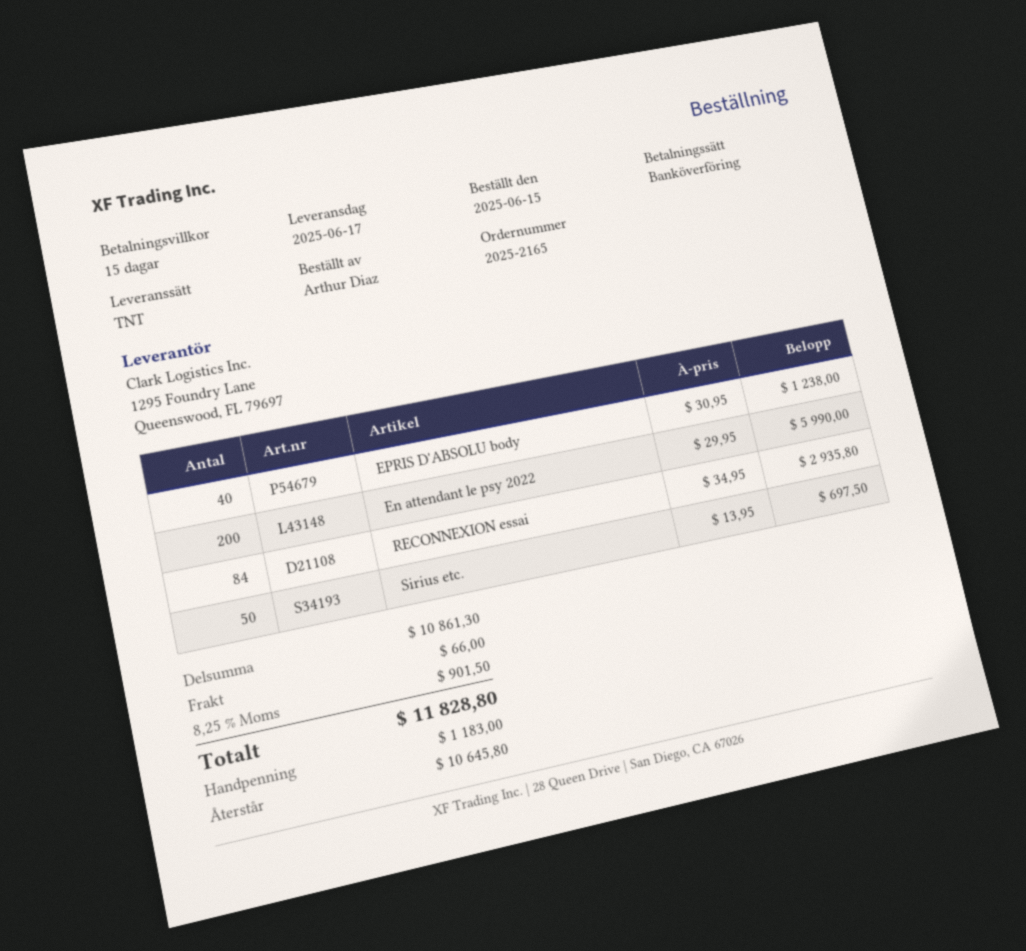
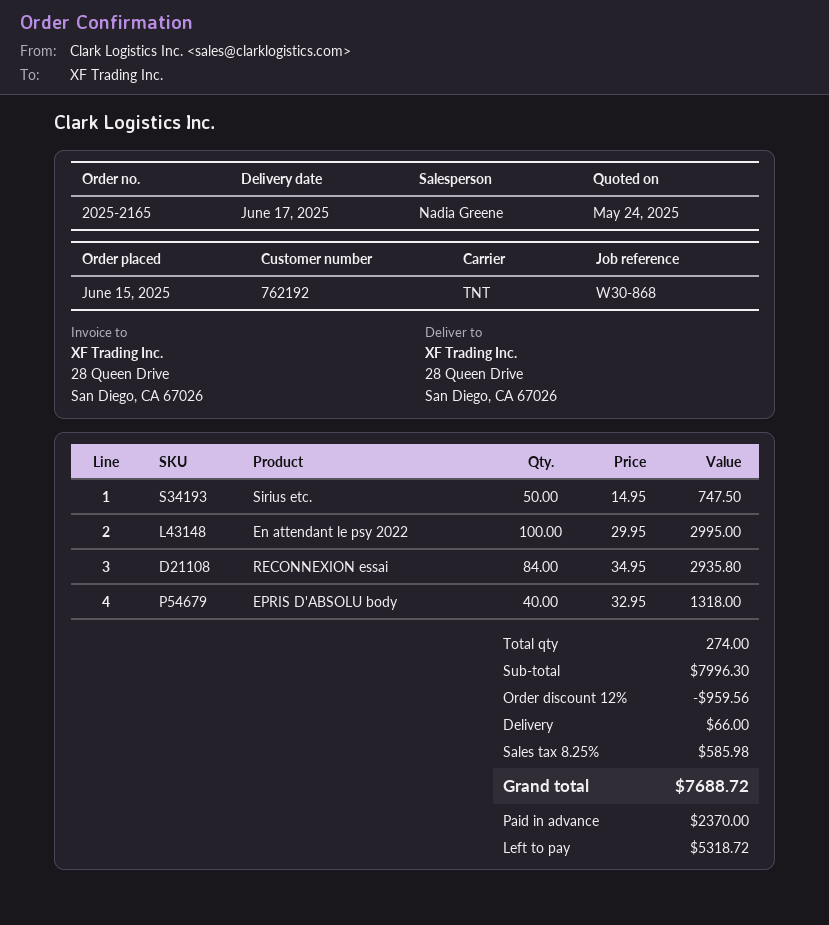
EPRIS D'ABSOLU body: 40 x 30.95 = 1238.00 -> 40 x 32.95 = 1318.00
En attendant le psy 2022: 200 x 29.95 = 5990.00 -> 100 x 29.95 = 2995.00
Sirius etc.: 50 x 13.95 = 697.50 -> 50 x 14.95 = 747.50
subtotal: 10861.30 -> 7996.30
discount: none -> 12% = 959.56
tax: 8.25% = 901.50 -> 8.25% = 585.98
total: 11828.80 -> 7688.72
deposit: 1183.00 -> 2370.00
balance: 10645.80 -> 5318.72

